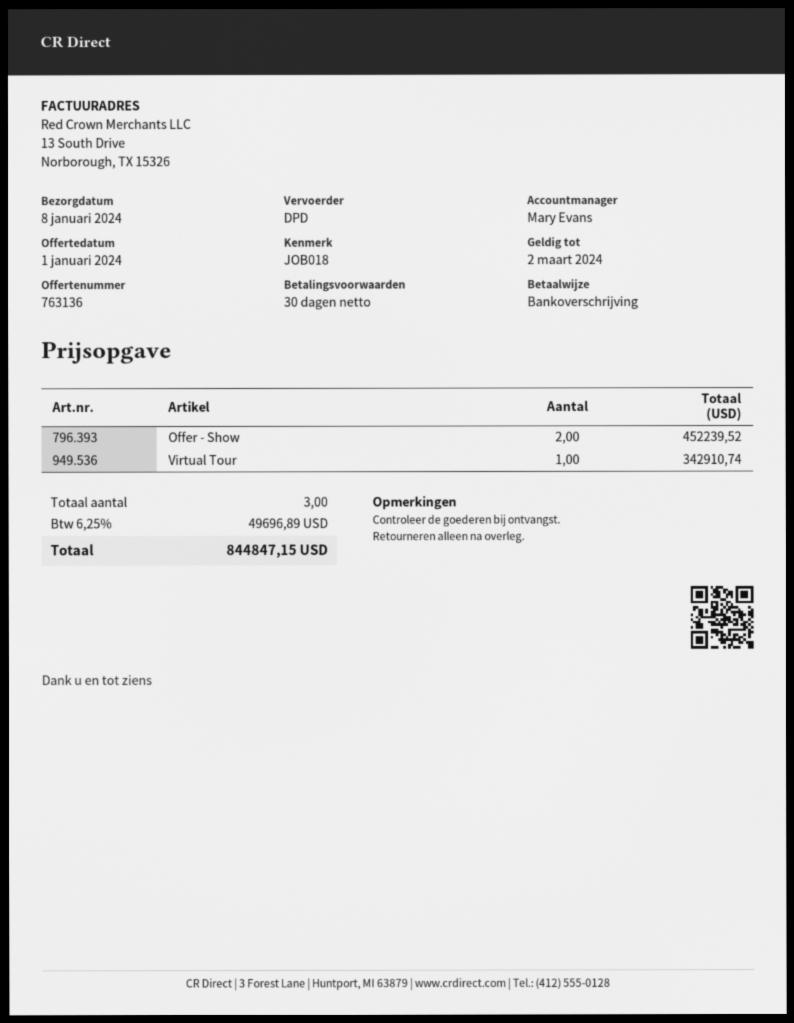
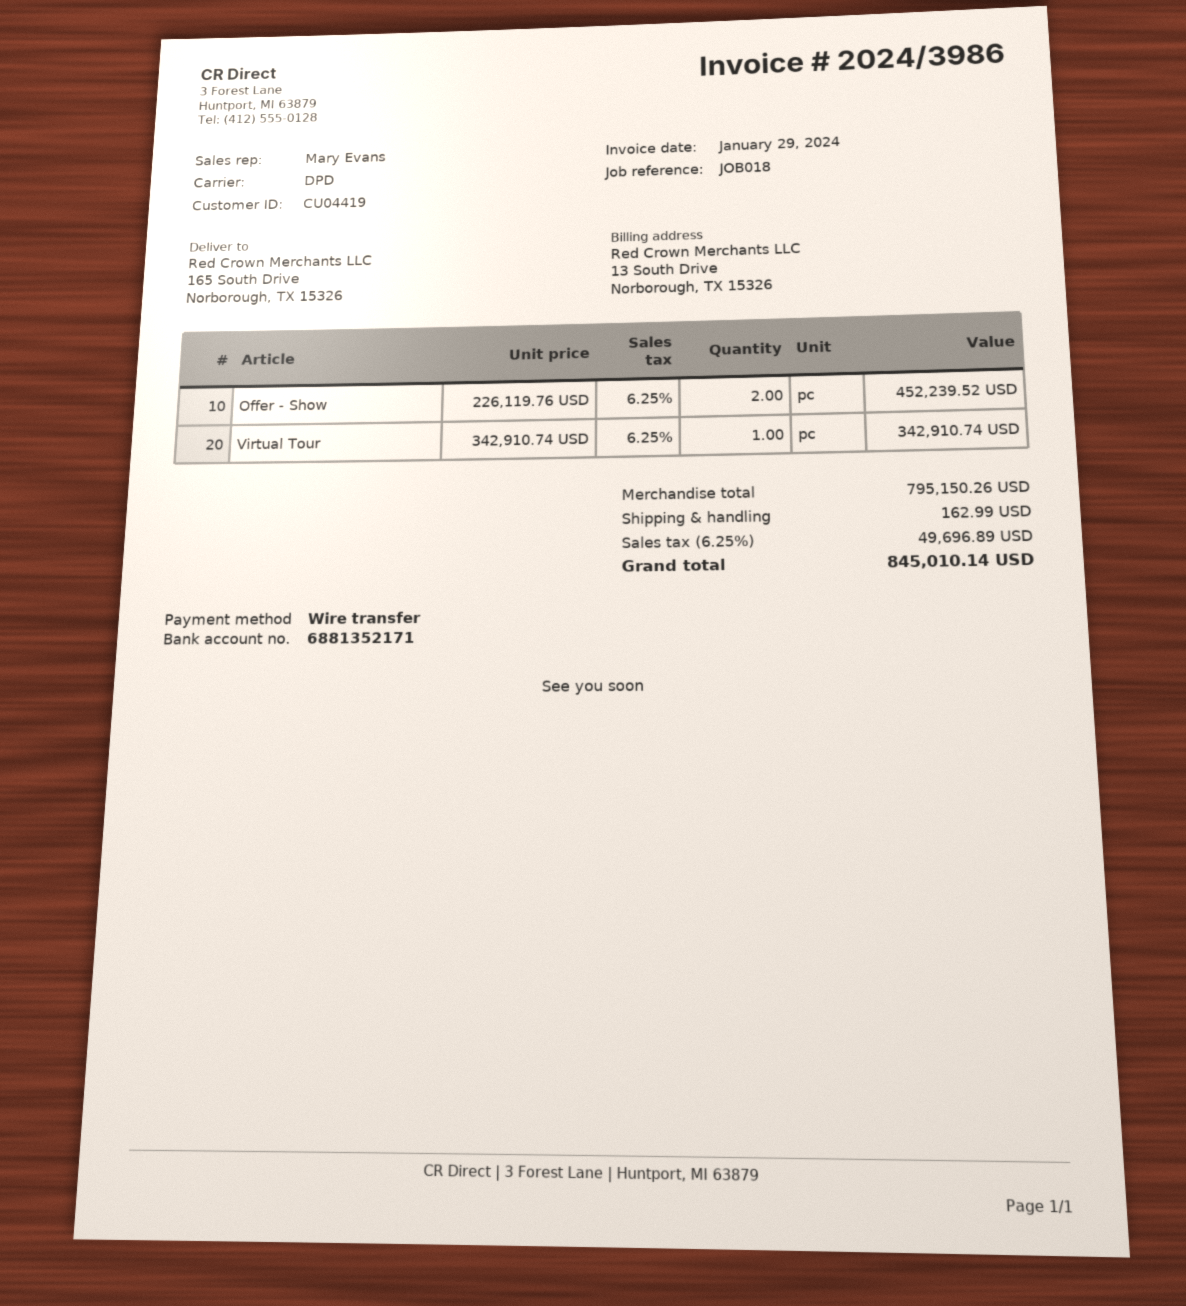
shipping: none -> 162.99
total: 844847.15 -> 845010.14

